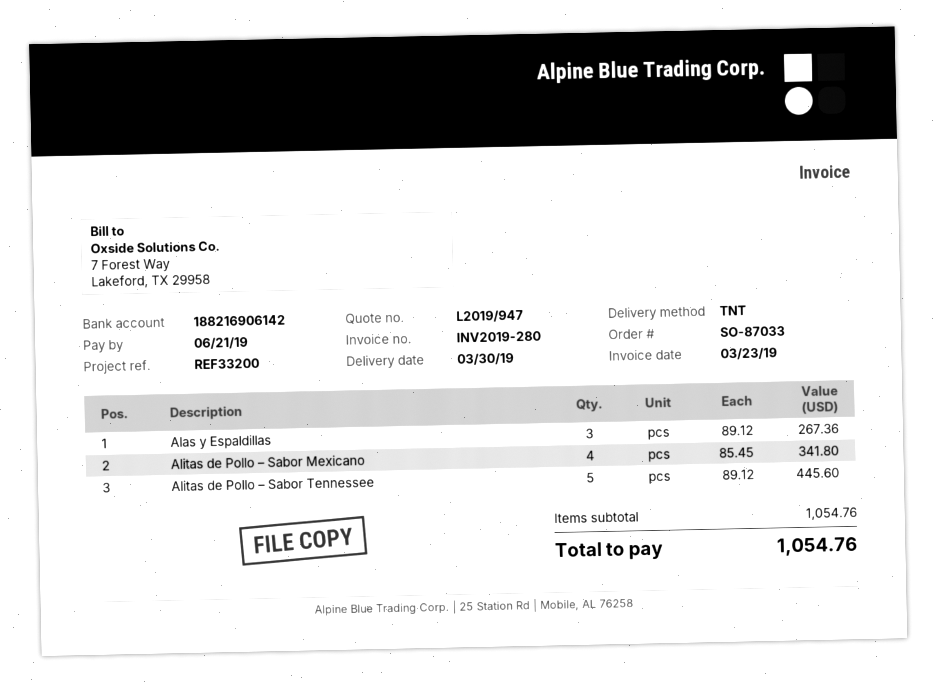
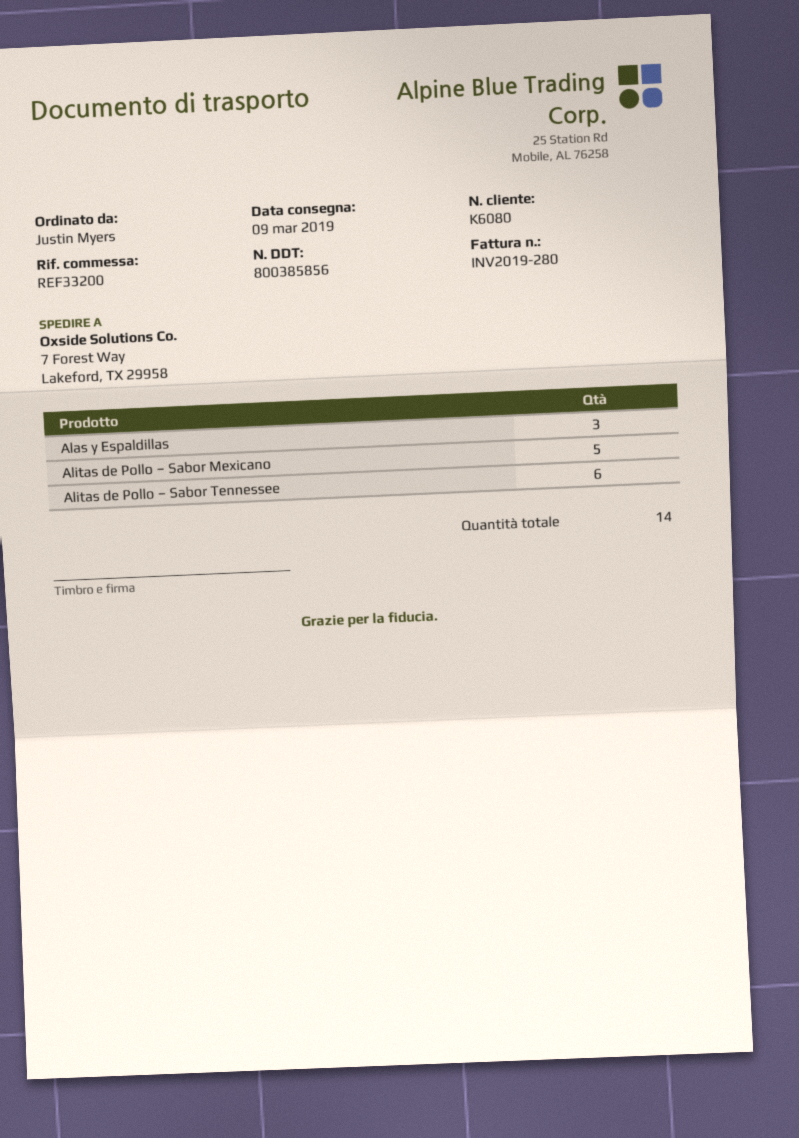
delivery date: 2019-03-30 -> 2019-03-09
Alitas de Pollo – Sabor Mexicano: 4 -> 5
Alitas de Pollo – Sabor Tennessee: 5 -> 6

